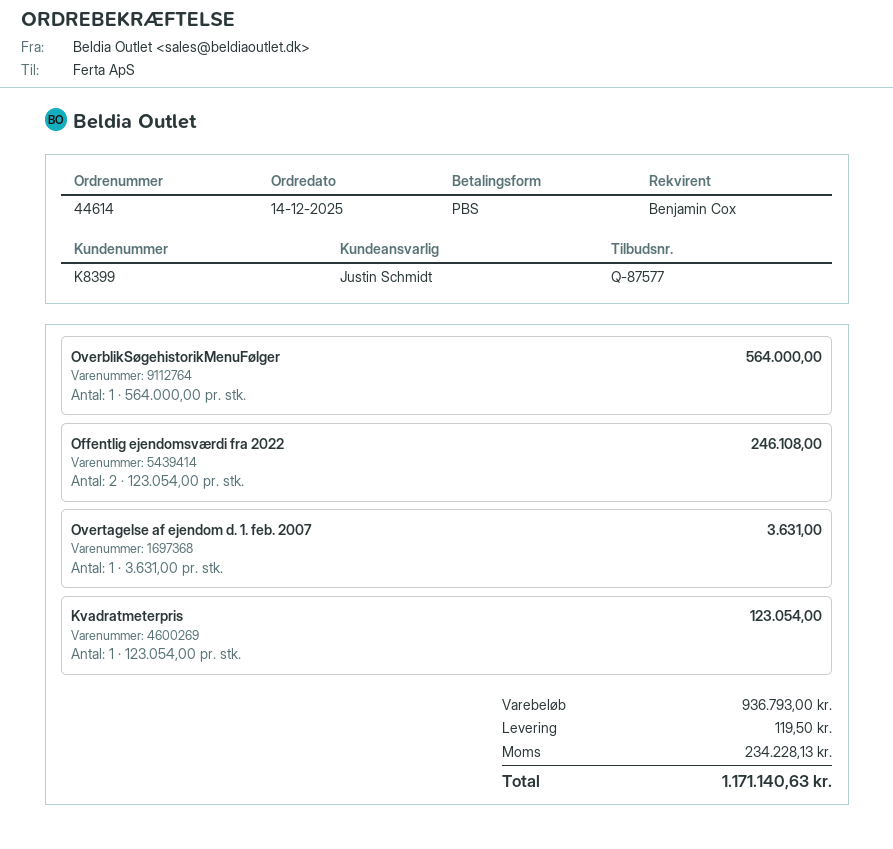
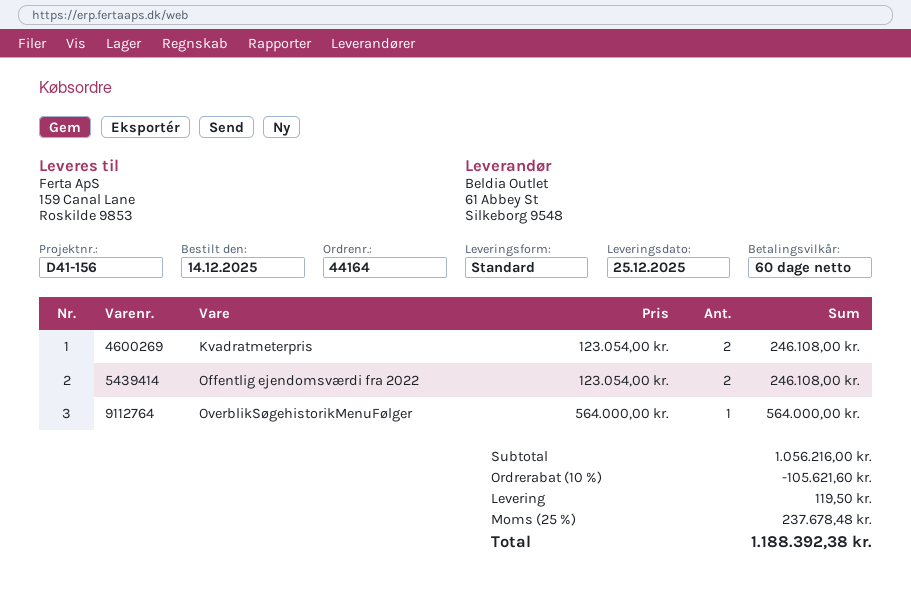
order number: 44614 -> 44164
Overtagelse af ejendom d. 1. feb. 2007: 1 x 3631.00 = 3631.00 -> none
Kvadratmeterpris: 1 x 123054.00 = 123054.00 -> 2 x 123054.00 = 246108.00
subtotal: 936793.00 -> 1056216.00
discount: none -> 10% = 105621.60
tax: 234228.13 -> 237678.48
total: 1171140.63 -> 1188392.38

